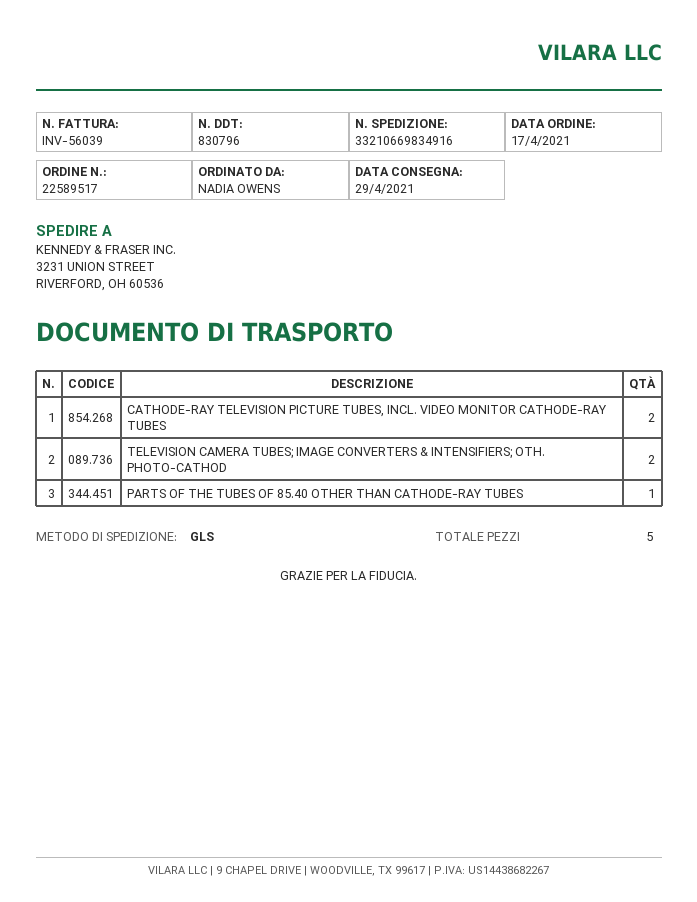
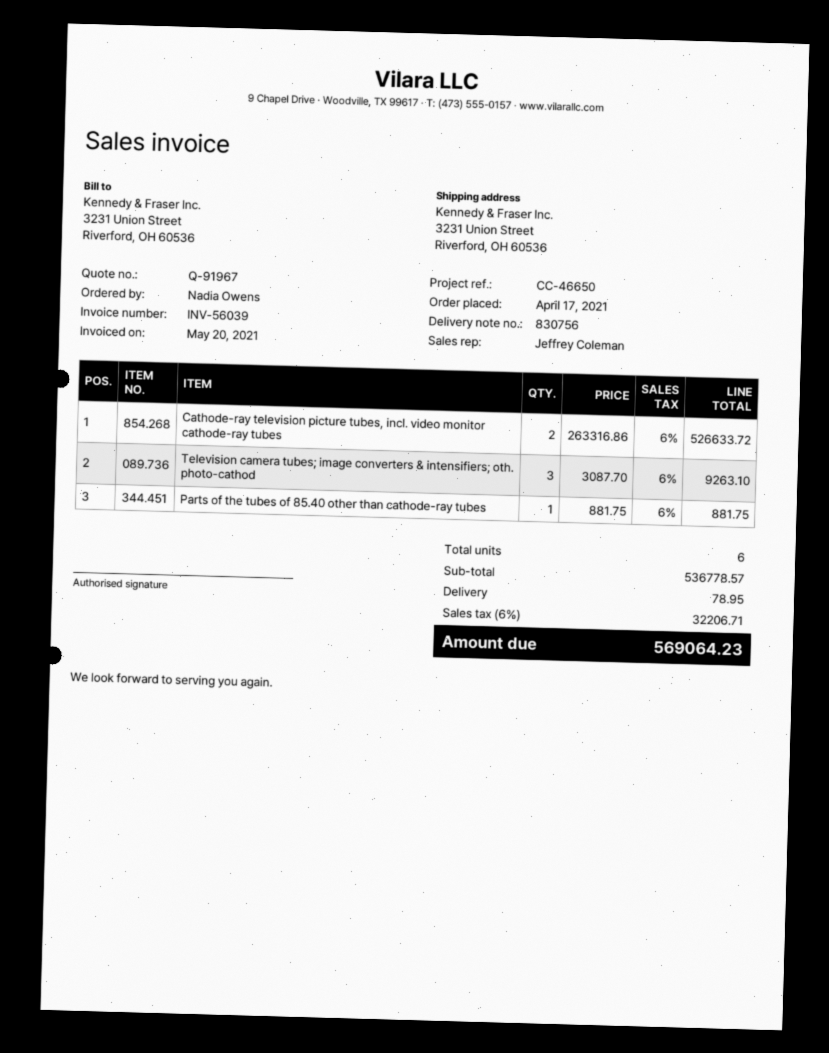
delivery note number: 830796 -> 830756
TELEVISION CAMERA TUBES; IMAGE CONVERTERS & INTENSIFIERS; OTH. PHOTO-CATHOD: 2 -> 3
total quantity: 5 -> 6

